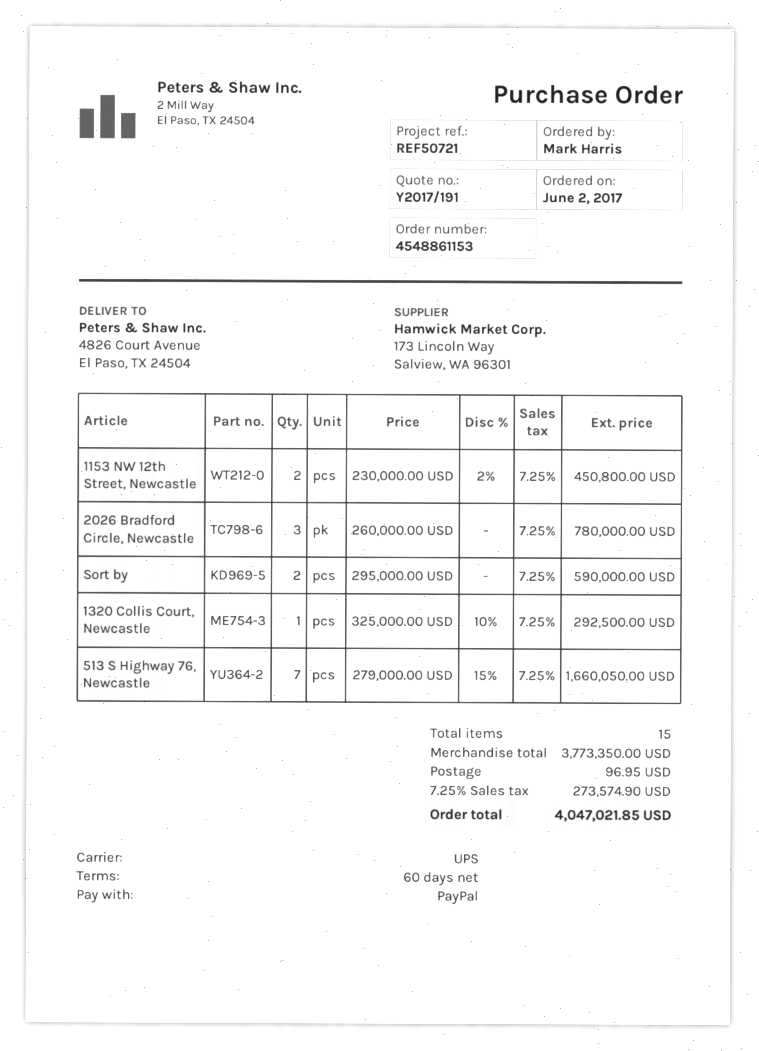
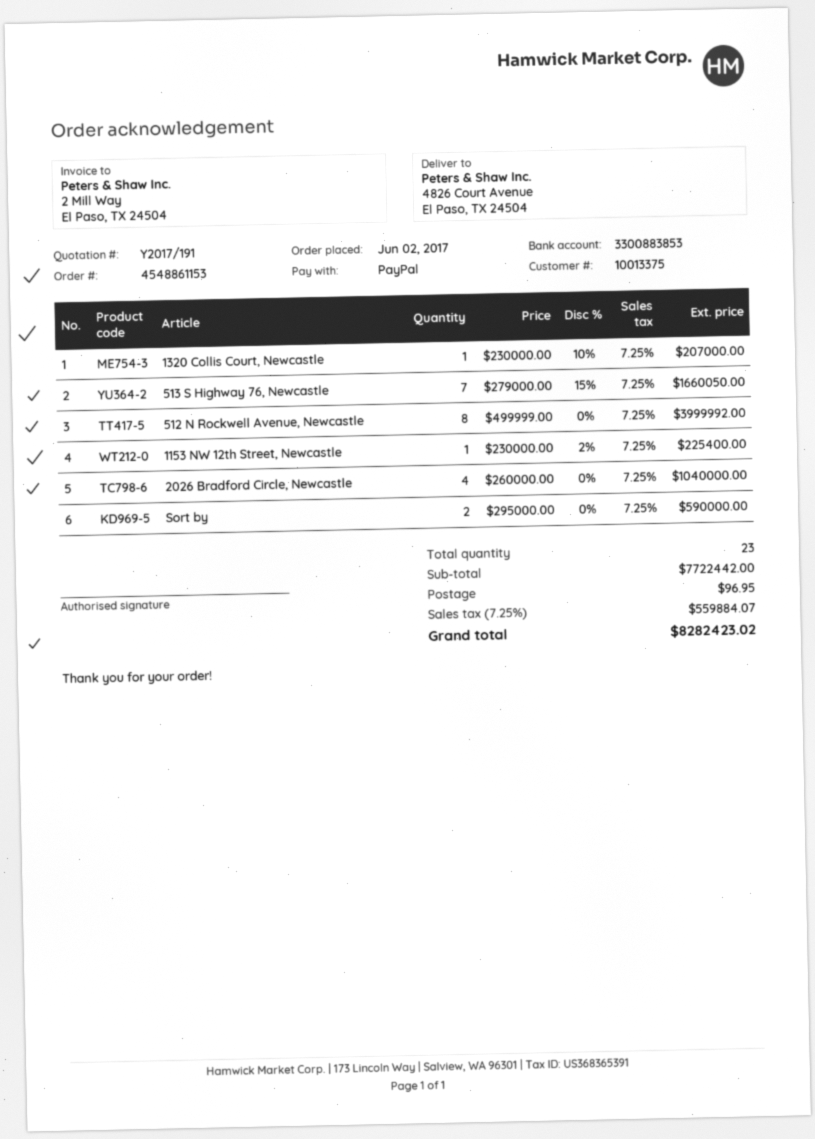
1153 NW 12th Street, Newcastle: 2 x 230000.00 - 2% = 450800.00 -> 1 x 230000.00 - 2% = 225400.00
2026 Bradford Circle, Newcastle: 3 x 260000.00 = 780000.00 -> 4 x 260000.00 = 1040000.00
1320 Collis Court, Newcastle: 1 x 325000.00 - 10% = 292500.00 -> 1 x 230000.00 - 10% = 207000.00
512 N Rockwell Avenue, Newcastle: none -> 8 x 499999.00 = 3999992.00
total quantity: 15 -> 23
subtotal: 3773350.00 -> 7722442.00
tax: 7.25% = 273574.90 -> 7.25% = 559884.07
total: 4047021.85 -> 8282423.02

